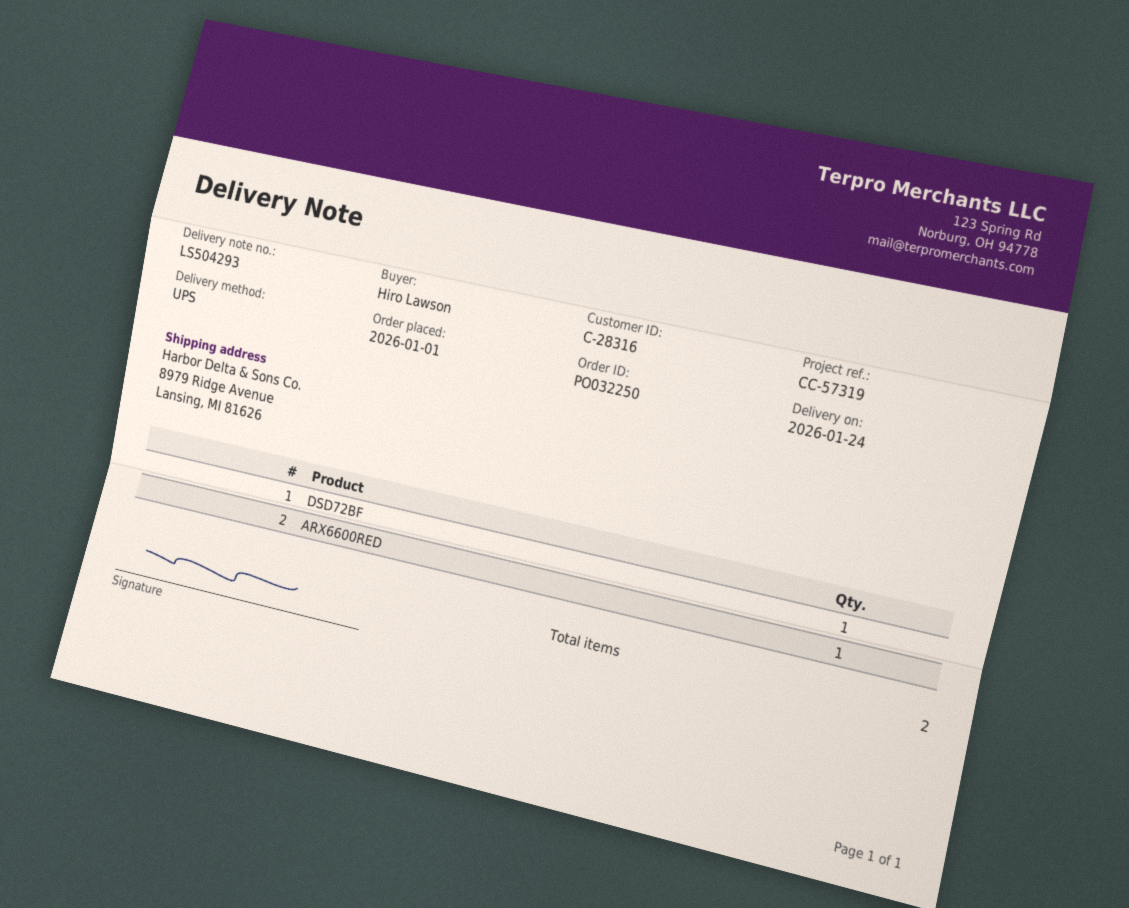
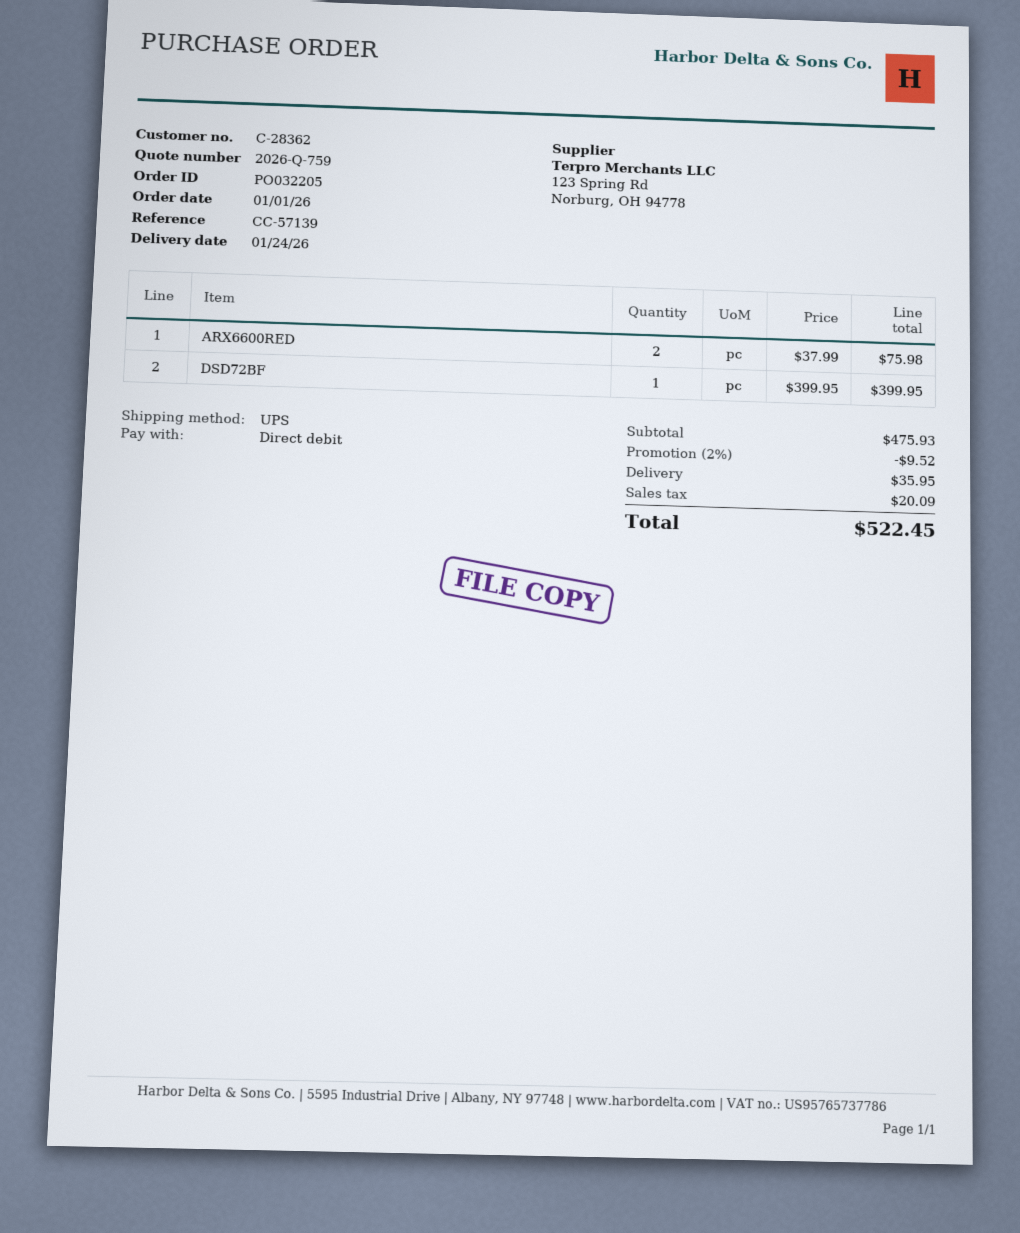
order number: PO032250 -> PO032205
customer number: C-28316 -> C-28362
reference: CC-57319 -> CC-57139
ARX6600RED: 1 -> 2

